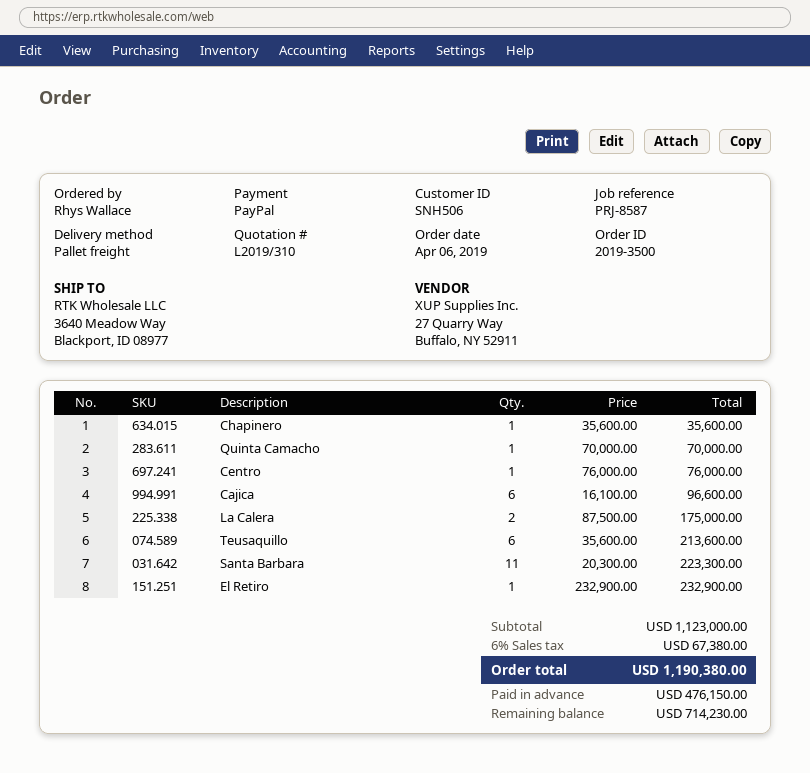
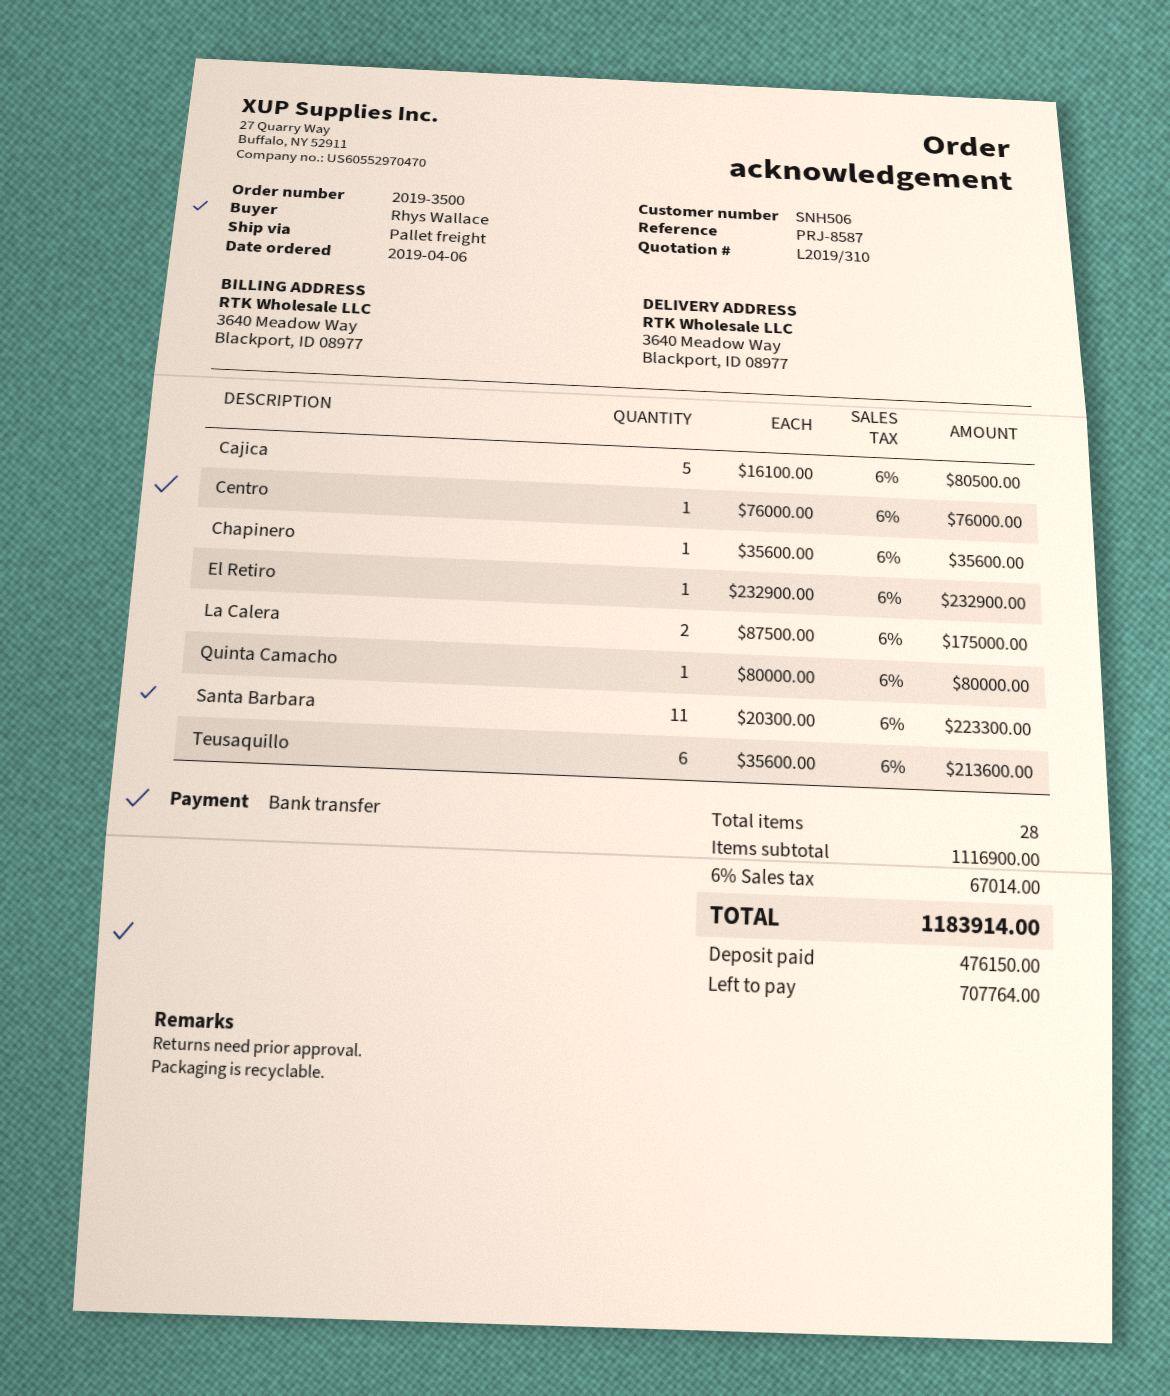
payment method: PayPal -> bank transfer
Quinta Camacho: 1 x 70000.00 = 70000.00 -> 1 x 80000.00 = 80000.00
Cajica: 6 x 16100.00 = 96600.00 -> 5 x 16100.00 = 80500.00
subtotal: 1123000.00 -> 1116900.00
tax: 6% = 67380.00 -> 6% = 67014.00
total: 1190380.00 -> 1183914.00
balance: 714230.00 -> 707764.00

